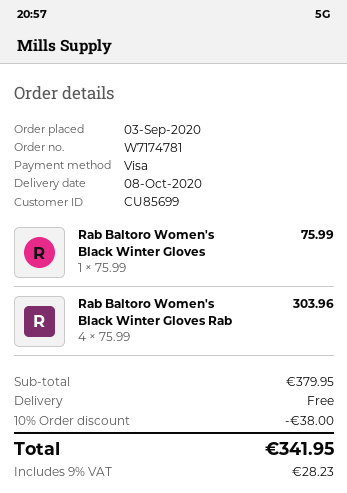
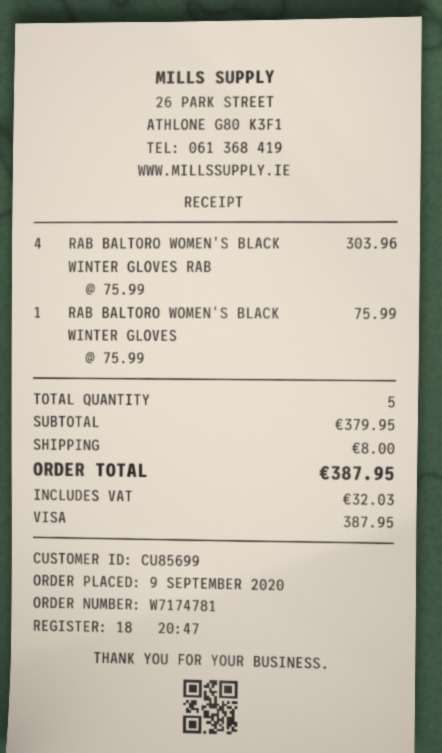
order date: 2020-09-03 -> 2020-09-09
discount: 10% = 38.00 -> none
shipping: 0.00 -> 8.00
tax: 28.23 -> 32.03
total: 341.95 -> 387.95

